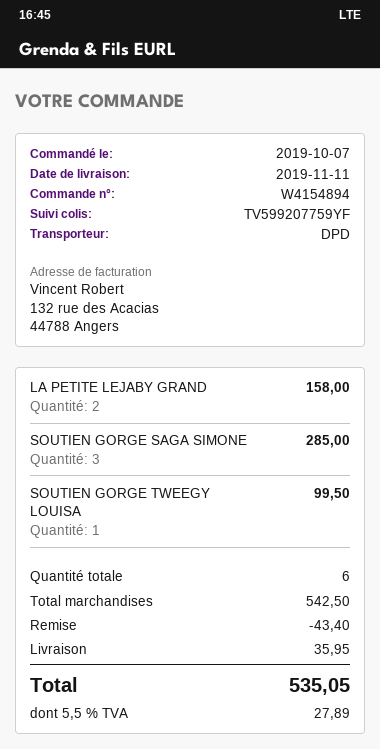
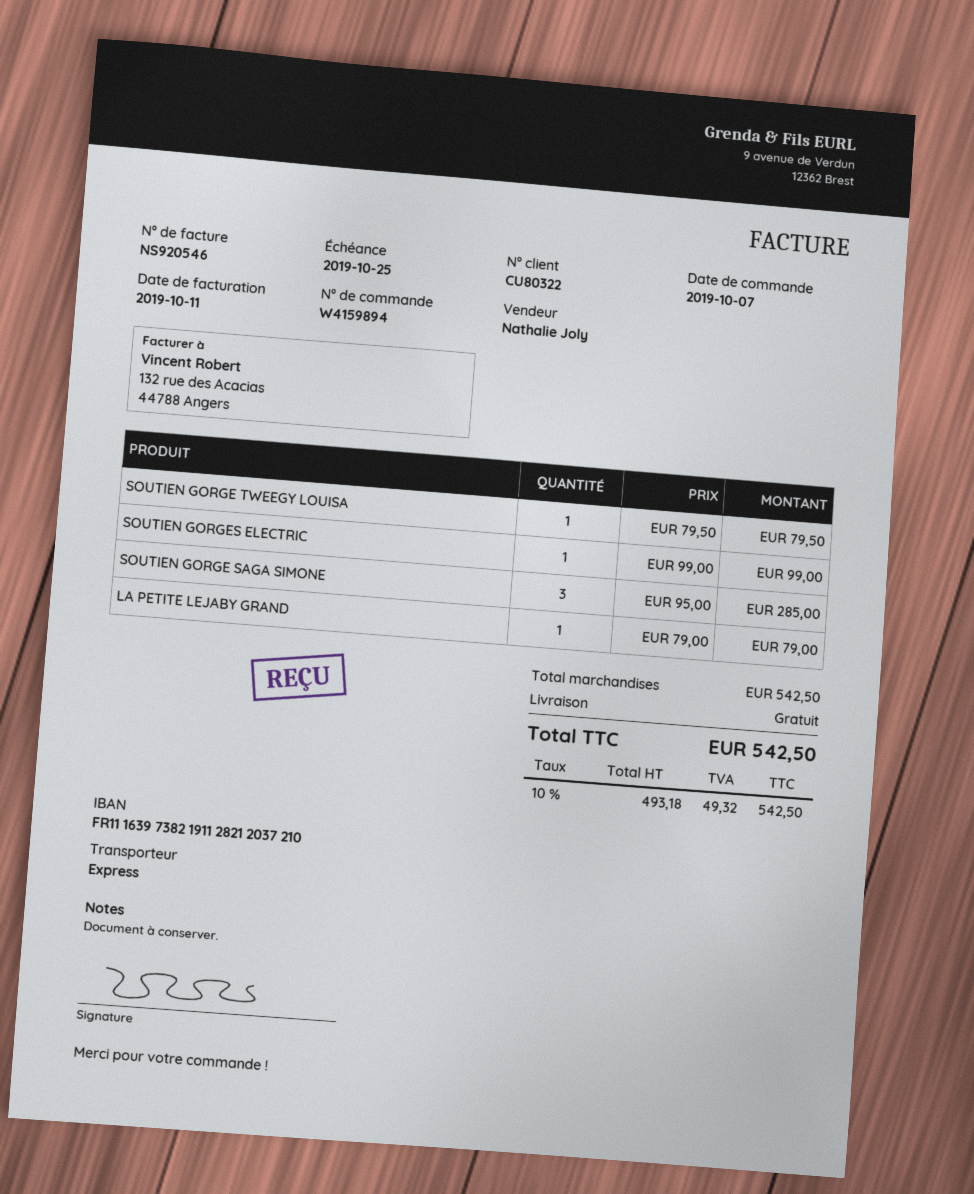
order number: W4154894 -> W4159894
shipping method: DPD -> express
LA PETITE LEJABY GRAND: 2 for 158.00 -> 1 for 79.00
SOUTIEN GORGE TWEEGY LOUISA: 1 for 99.50 -> 1 for 79.50
SOUTIEN GORGES ELECTRIC: none -> 1 for 99.00
discount: 43.40 -> none
shipping: 35.95 -> 0.00
tax: 5.5% = 27.89 -> 10% = 49.32
total: 535.05 -> 542.50

